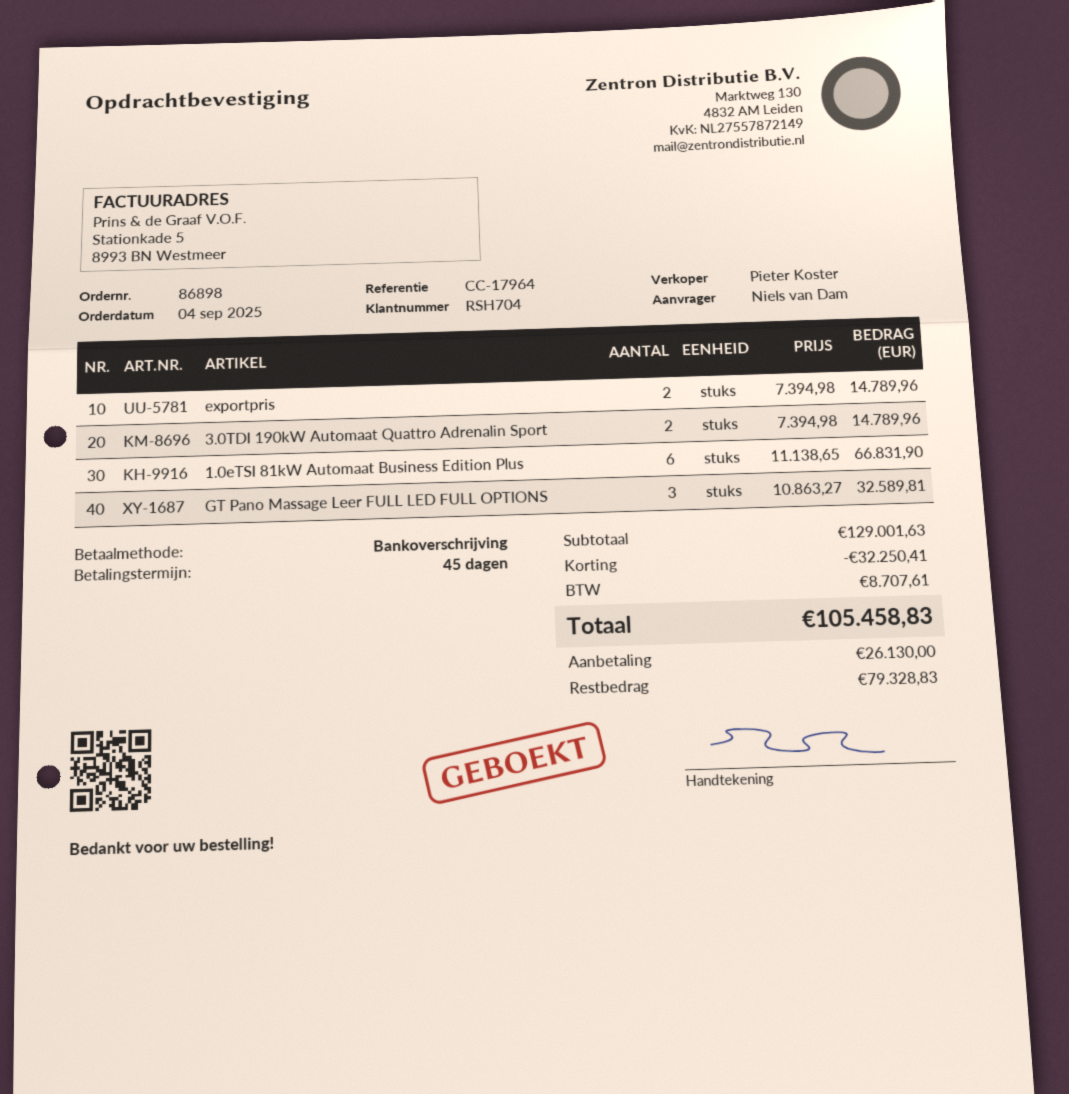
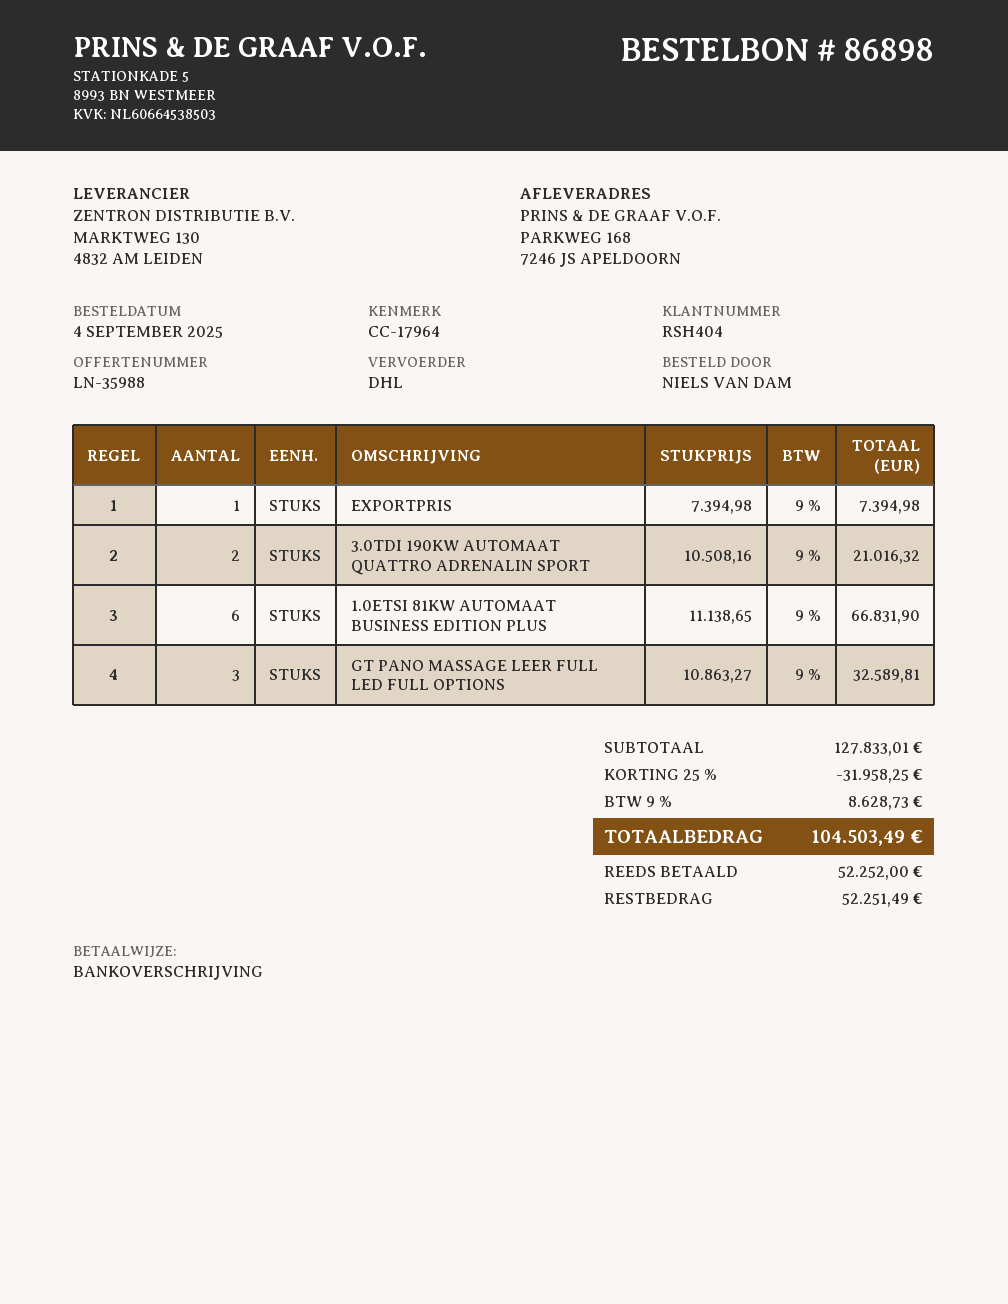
customer number: RSH704 -> RSH404
exportpris: 2 x 7394.98 = 14789.96 -> 1 x 7394.98 = 7394.98
3.0TDI 190kW Automaat Quattro Adrenalin Sport: 2 x 7394.98 = 14789.96 -> 2 x 10508.16 = 21016.32
subtotal: 129001.63 -> 127833.01
discount: 32250.41 -> 31958.25
tax: 8707.61 -> 8628.73
total: 105458.83 -> 104503.49
deposit: 26130.00 -> 52252.00
balance: 79328.83 -> 52251.49

